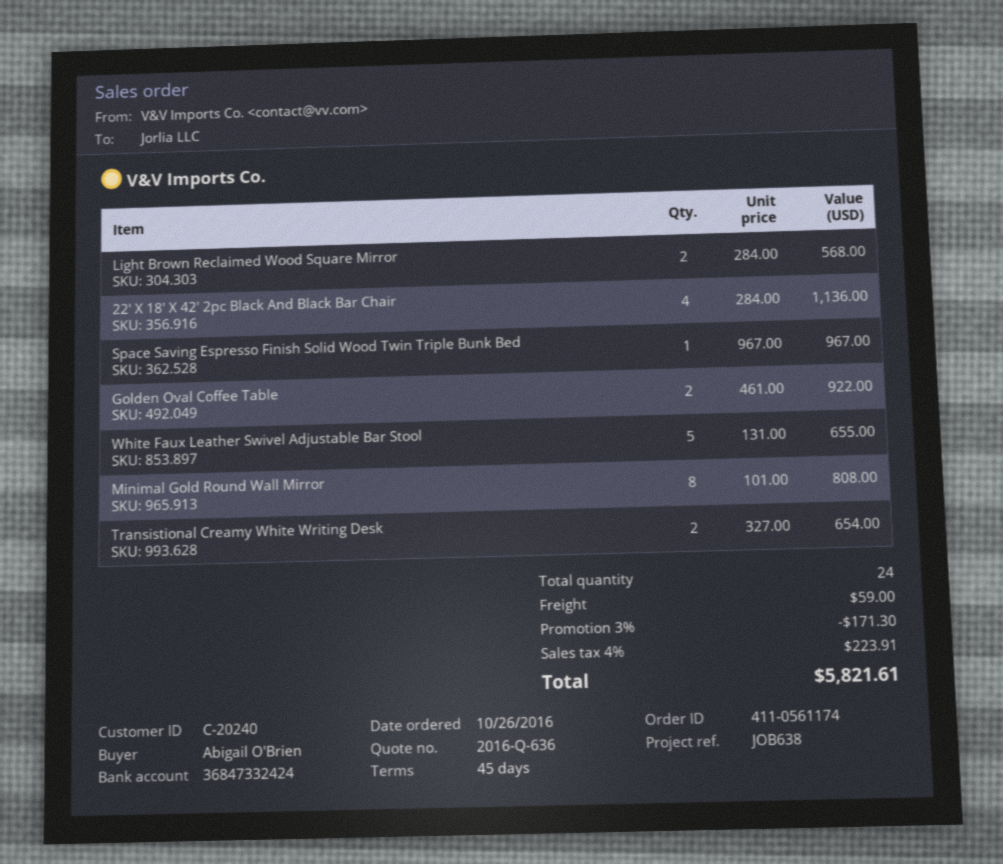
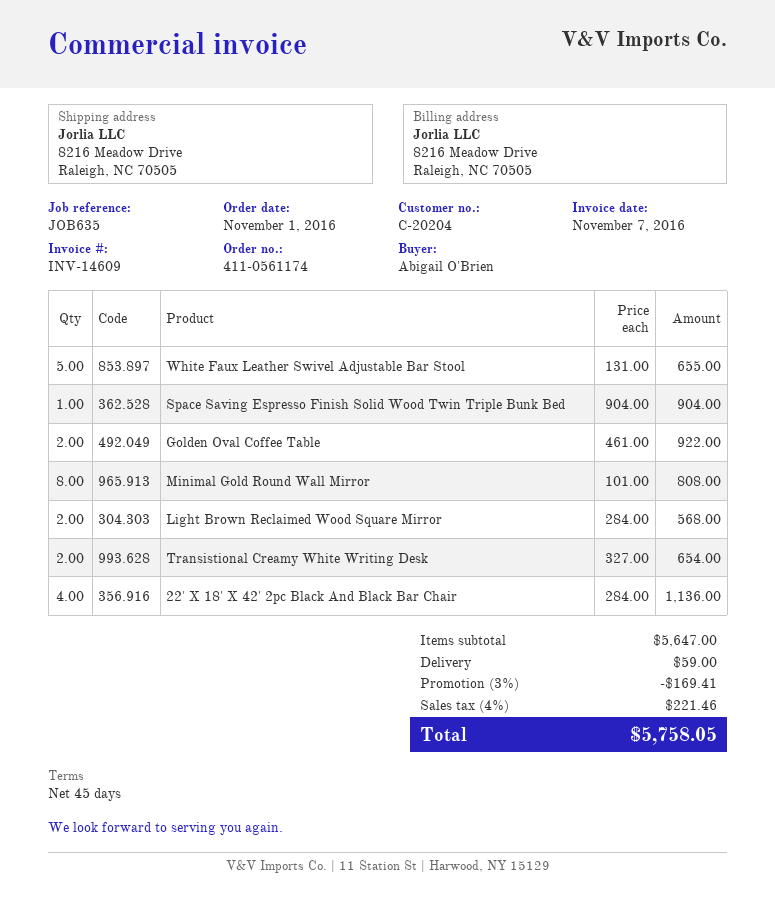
order date: 2016-10-26 -> 2016-11-01
customer number: C-20240 -> C-20204
reference: JOB638 -> JOB635
Space Saving Espresso Finish Solid Wood Twin Triple Bunk Bed: 1 x 967.00 = 967.00 -> 1 x 904.00 = 904.00
discount: 3% = 171.30 -> 3% = 169.41
tax: 4% = 223.91 -> 4% = 221.46
total: 5821.61 -> 5758.05

